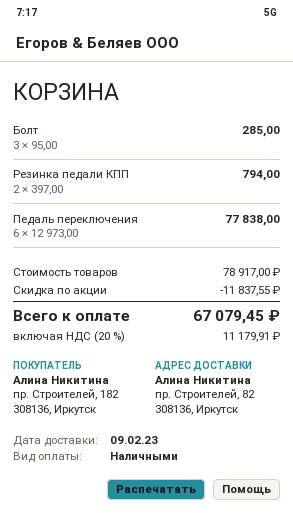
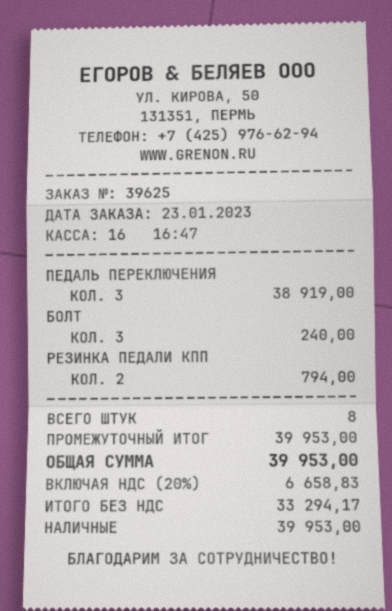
Болт: 3 for 285.00 -> 3 for 240.00
Педаль переключения: 6 for 77838.00 -> 3 for 38919.00
subtotal: 78917.00 -> 39953.00
discount: 11837.55 -> none
tax: 20% = 11179.91 -> 20% = 6658.83
total: 67079.45 -> 39953.00

